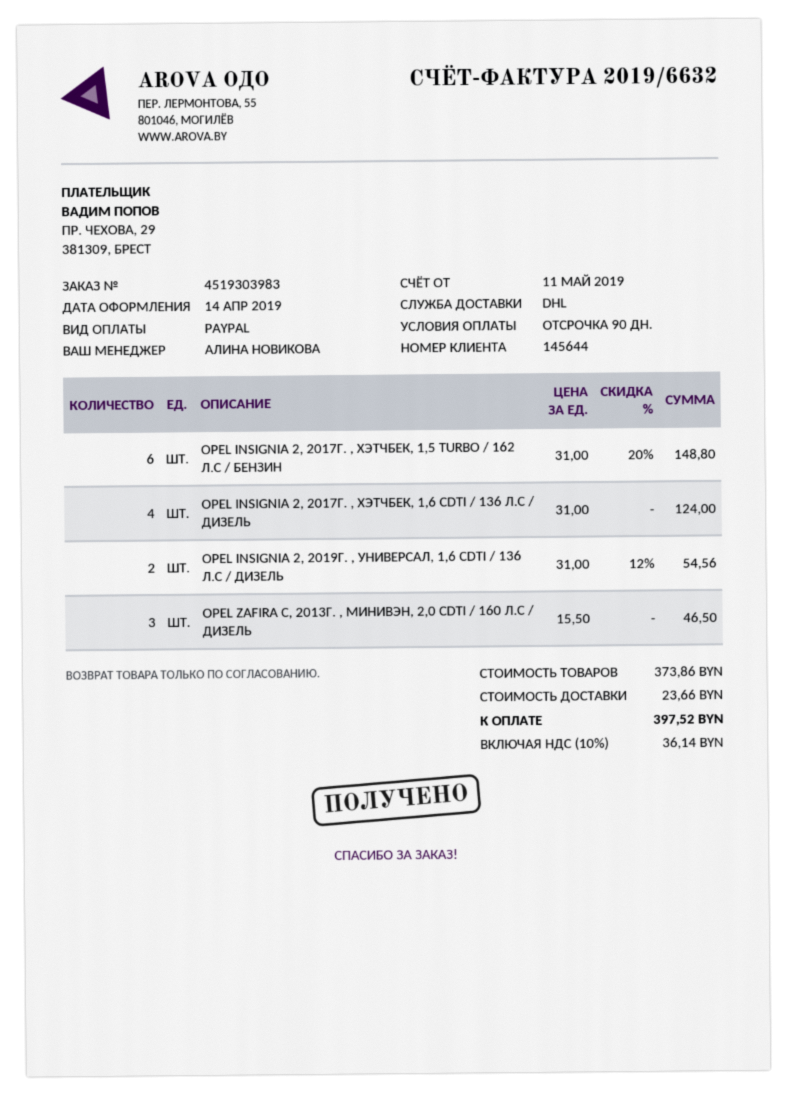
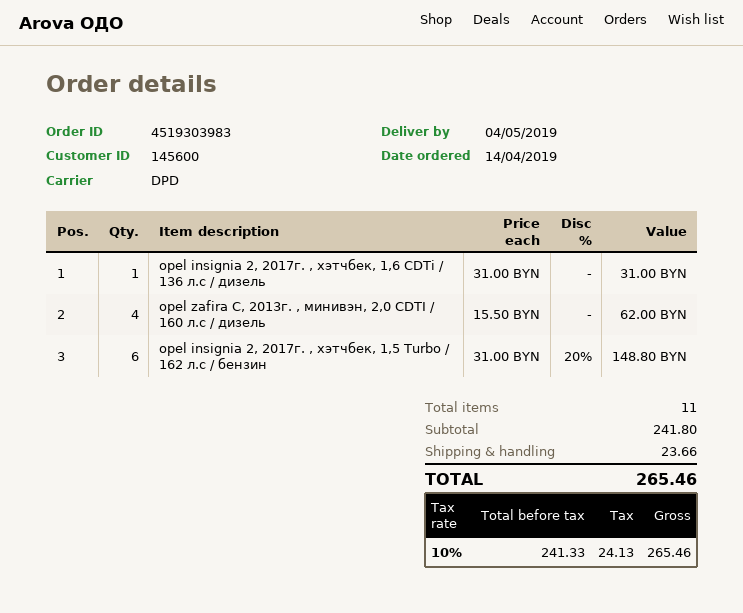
customer number: 145644 -> 145600
shipping method: DHL -> DPD
OPEL INSIGNIA 2, 2017Г. , ХЭТЧБЕК, 1,6 CDTI / 136 Л.С / ДИЗЕЛЬ: 4 x 31.00 = 124.00 -> 1 x 31.00 = 31.00
OPEL INSIGNIA 2, 2019Г. , УНИВЕРСАЛ, 1,6 CDTI / 136 Л.С / ДИЗЕЛЬ: 2 x 31.00 - 12% = 54.56 -> none
OPEL ZAFIRA C, 2013Г. , МИНИВЭН, 2,0 CDTI / 160 Л.С / ДИЗЕЛЬ: 3 x 15.50 = 46.50 -> 4 x 15.50 = 62.00
subtotal: 373.86 -> 241.80
tax: 10% = 36.14 -> 10% = 24.13
total: 397.52 -> 265.46

